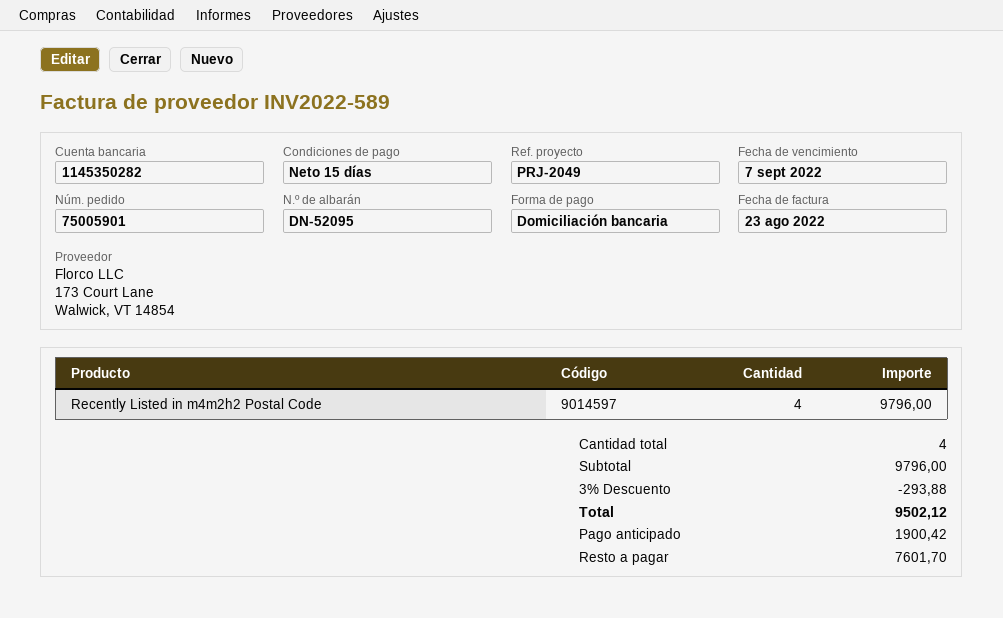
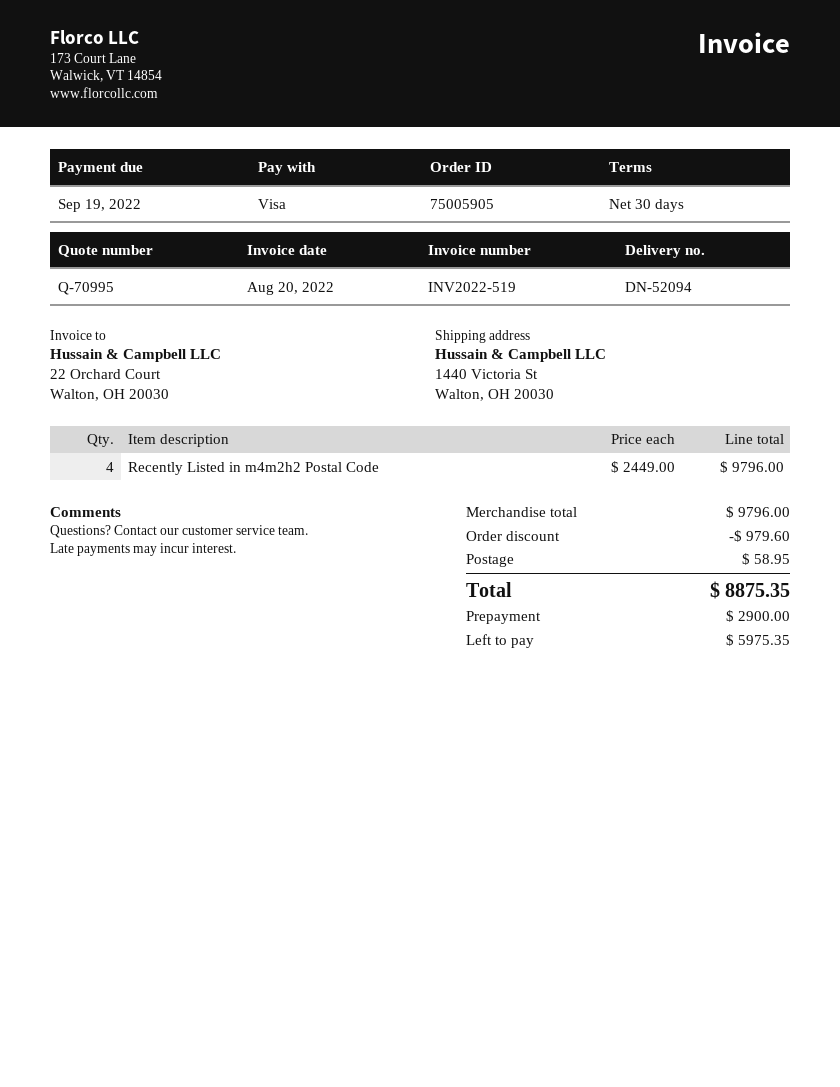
order number: 75005901 -> 75005905
delivery note number: DN-52095 -> DN-52094
invoice number: INV2022-589 -> INV2022-519
invoice date: 2022-08-23 -> 2022-08-20
payment terms: 15 days -> 30 days
due date: 2022-09-07 -> 2022-09-19
payment method: direct debit -> Visa
discount: 293.88 -> 979.60
shipping: none -> 58.95
total: 9502.12 -> 8875.35
deposit: 1900.42 -> 2900.00
balance: 7601.70 -> 5975.35

